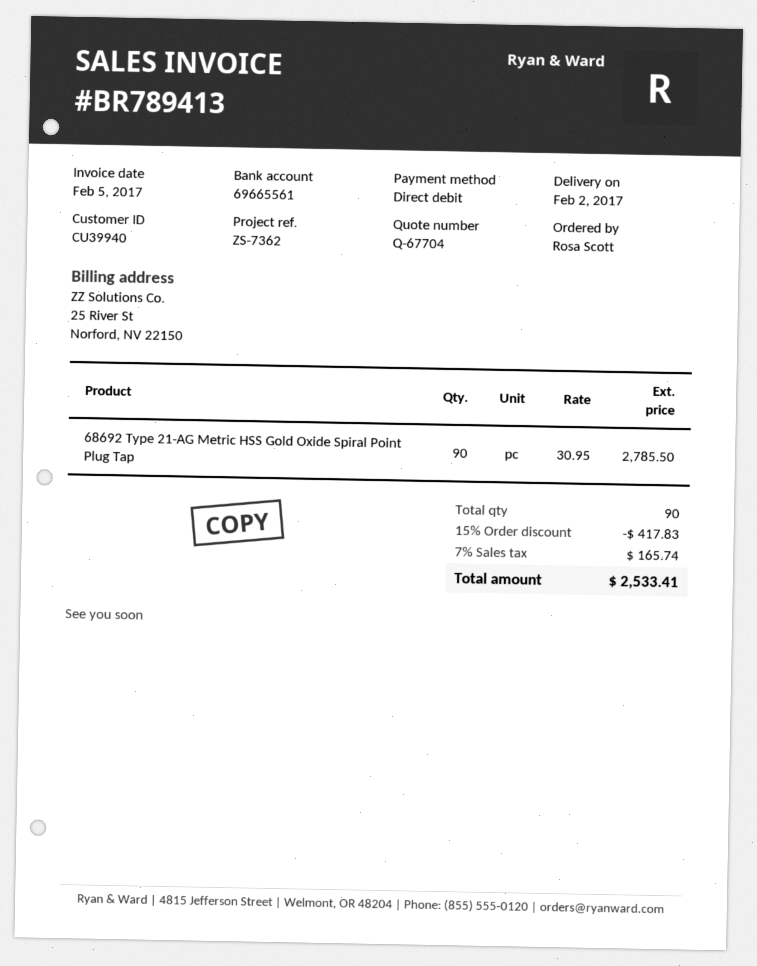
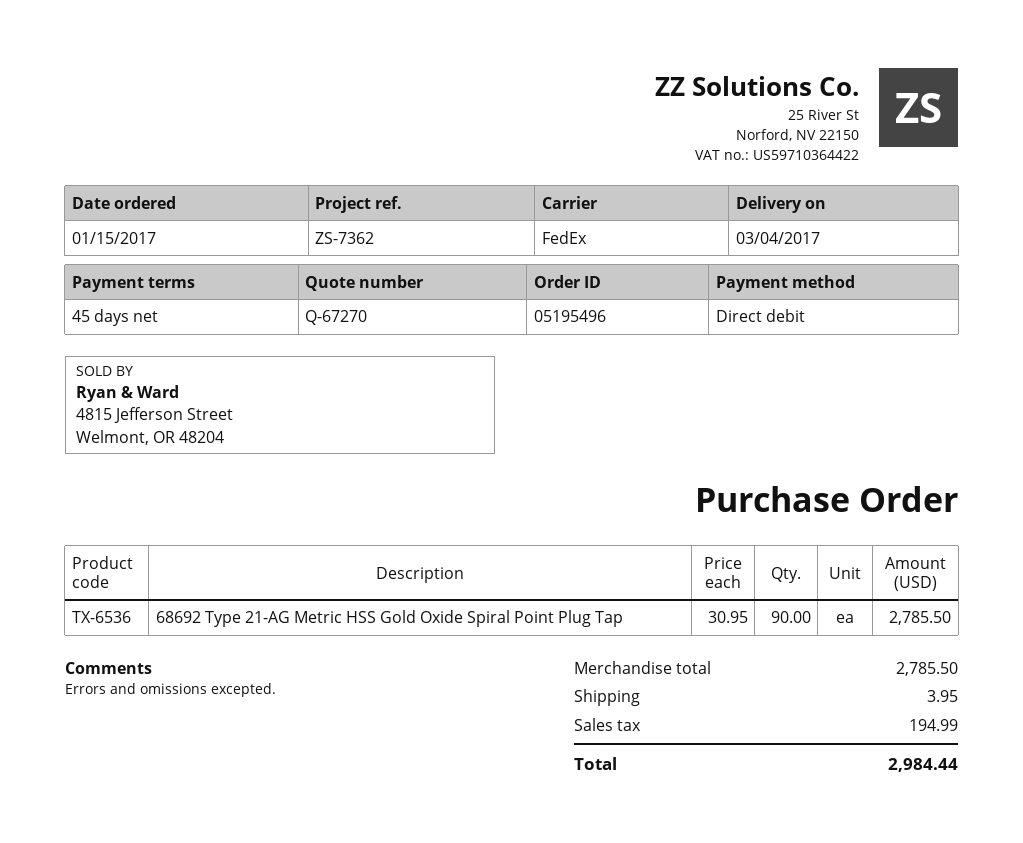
quote number: Q-67704 -> Q-67270
delivery date: 2017-02-02 -> 2017-03-04
discount: 15% = 417.83 -> none
shipping: none -> 3.95
tax: 165.74 -> 194.99
total: 2533.41 -> 2984.44

